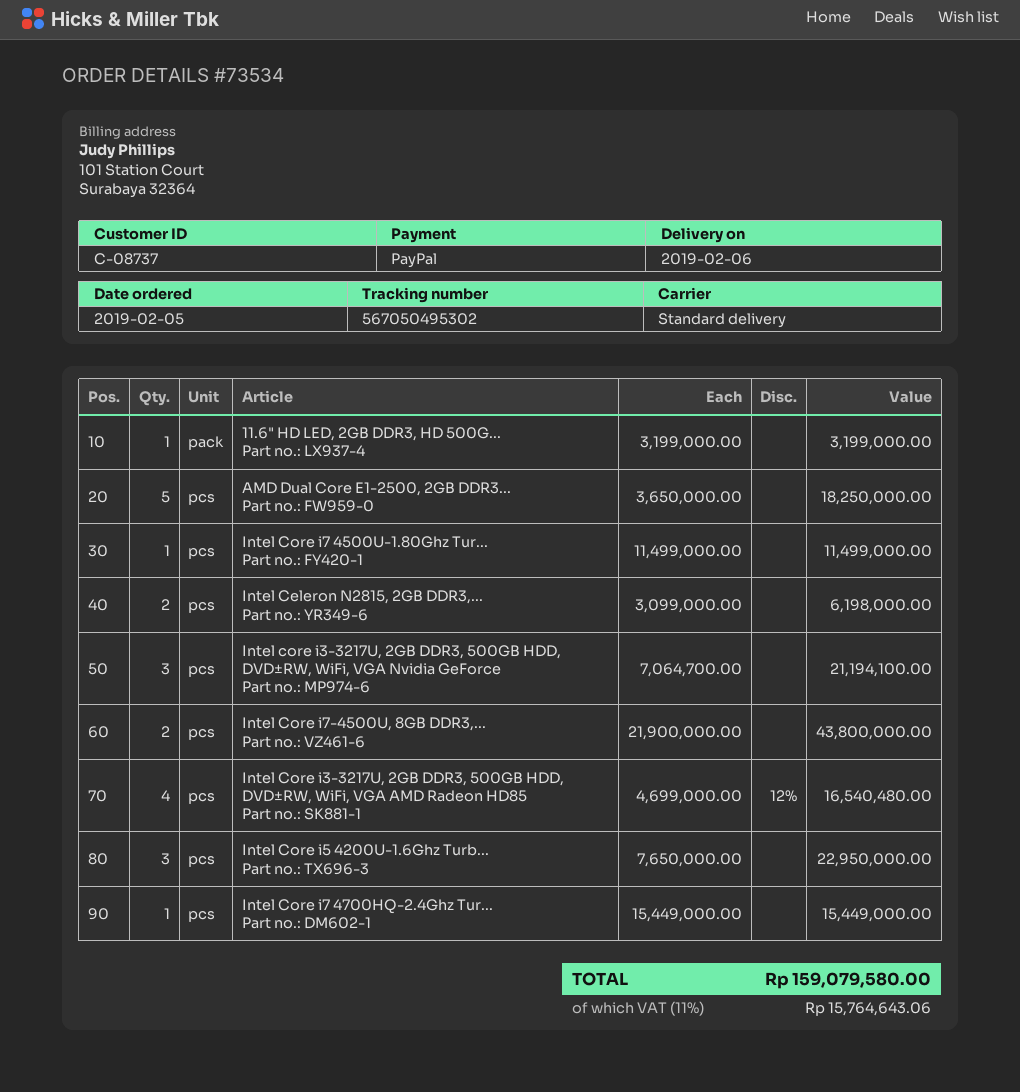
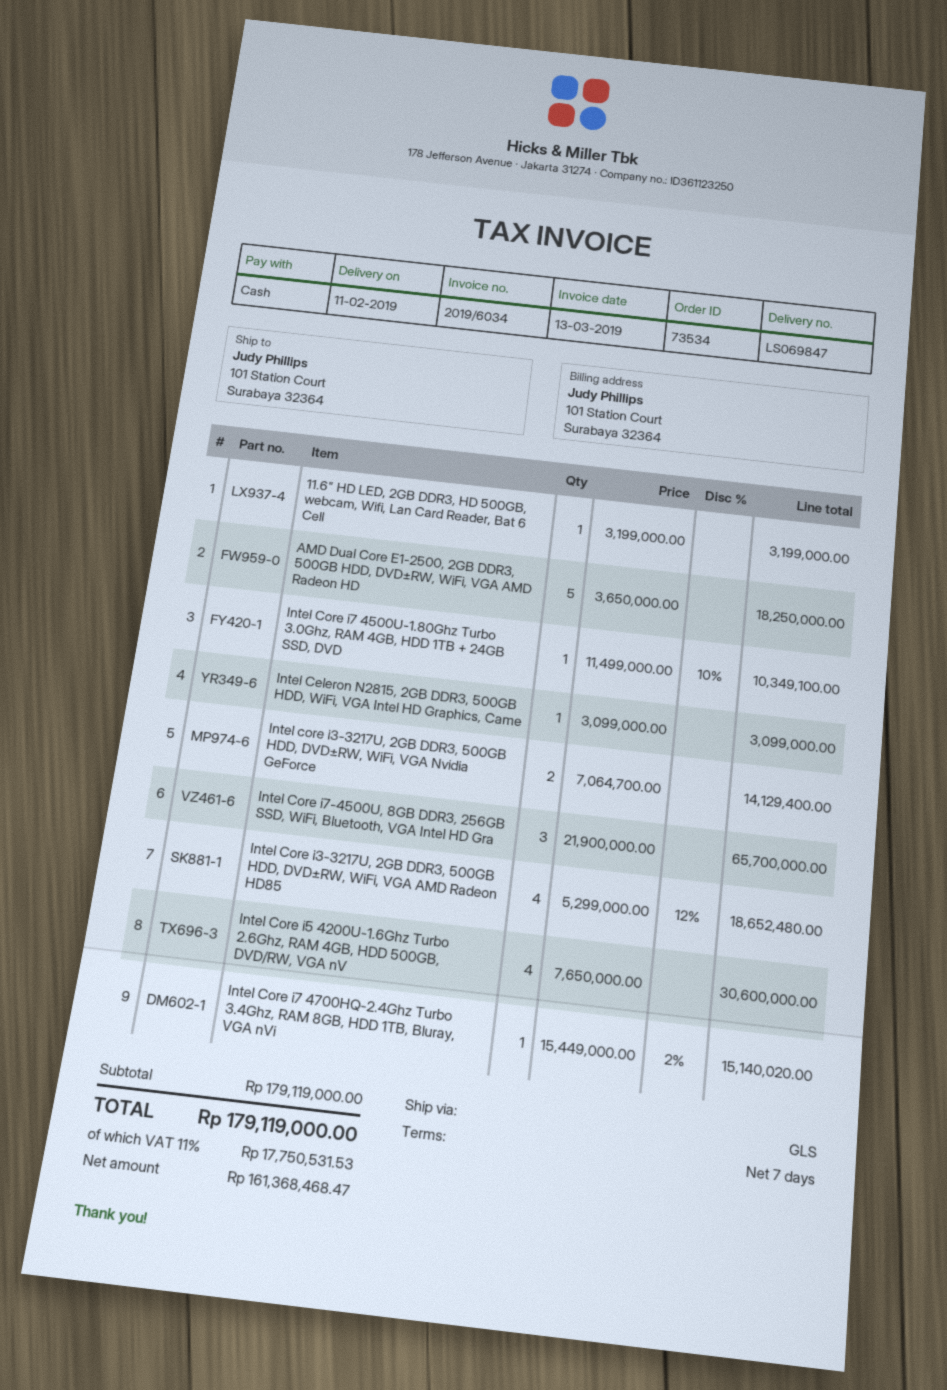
delivery date: 2019-02-06 -> 2019-02-11
payment method: PayPal -> cash
shipping method: standard -> GLS
Intel Core i7 4500U-1.80Ghz Tur...: 1 x 11499000.00 = 11499000.00 -> 1 x 11499000.00 - 10% = 10349100.00
Intel Celeron N2815, 2GB DDR3,...: 2 x 3099000.00 = 6198000.00 -> 1 x 3099000.00 = 3099000.00
Intel core i3-3217U, 2GB DDR3, 500GB HDD, DVD±RW, WiFi, VGA Nvidia GeForce: 3 x 7064700.00 = 21194100.00 -> 2 x 7064700.00 = 14129400.00
Intel Core i7-4500U, 8GB DDR3,...: 2 x 21900000.00 = 43800000.00 -> 3 x 21900000.00 = 65700000.00
Intel Core i3-3217U, 2GB DDR3, 500GB HDD, DVD±RW, WiFi, VGA AMD Radeon HD85: 4 x 4699000.00 - 12% = 16540480.00 -> 4 x 5299000.00 - 12% = 18652480.00
Intel Core i5 4200U-1.6Ghz Turb...: 3 x 7650000.00 = 22950000.00 -> 4 x 7650000.00 = 30600000.00
Intel Core i7 4700HQ-2.4Ghz Tur...: 1 x 15449000.00 = 15449000.00 -> 1 x 15449000.00 - 2% = 15140020.00
tax: 11% = 15764643.06 -> 11% = 17750531.53
total: 159079580.00 -> 179119000.00

